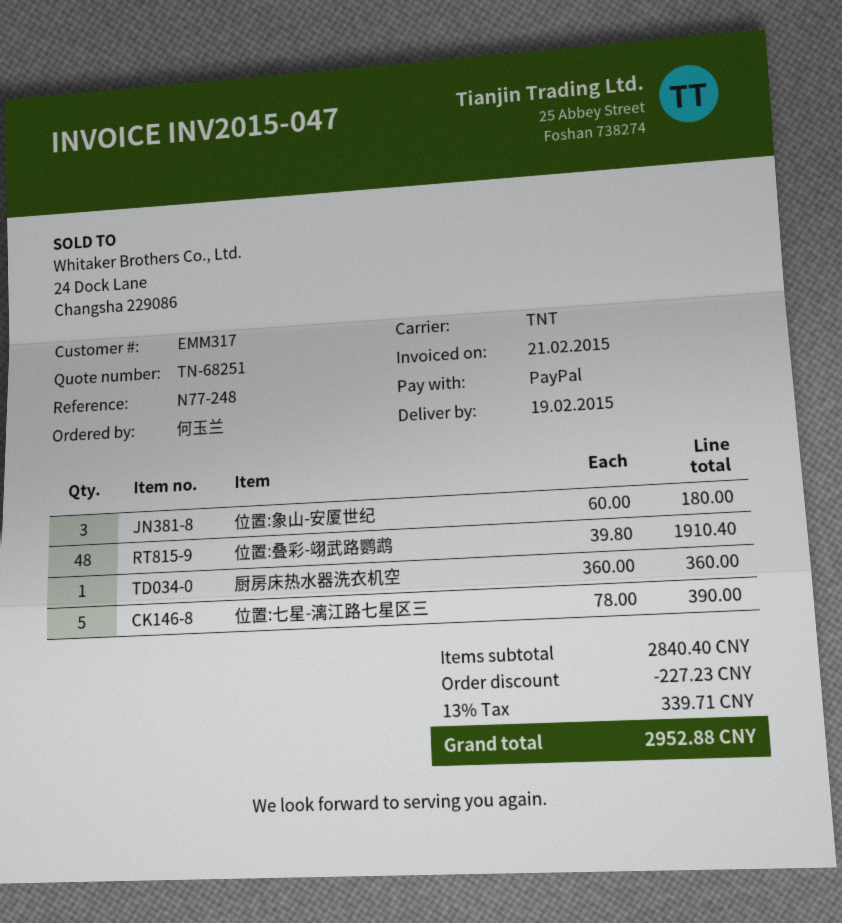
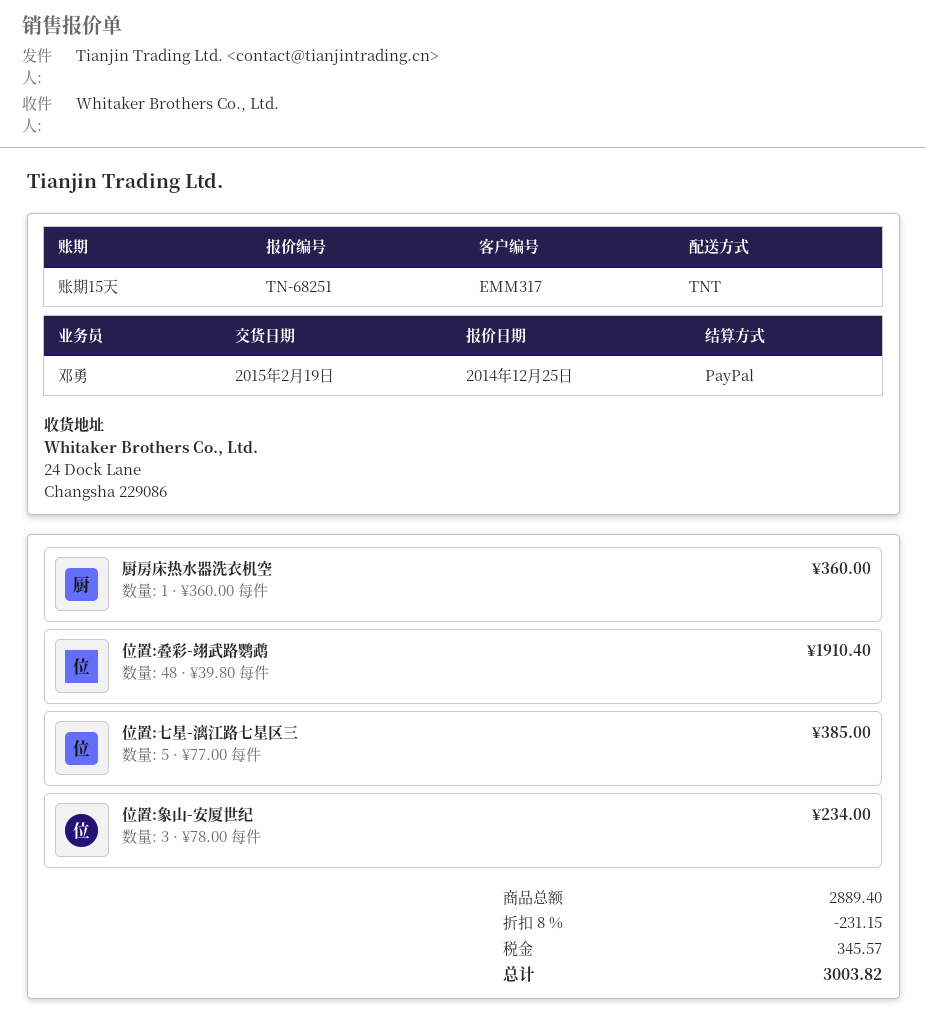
位置:象山-安厦世纪: 3 x 60.00 = 180.00 -> 3 x 78.00 = 234.00
位置:七星-漓江路七星区三: 5 x 78.00 = 390.00 -> 5 x 77.00 = 385.00
subtotal: 2840.40 -> 2889.40
discount: 227.23 -> 231.15
tax: 339.71 -> 345.57
total: 2952.88 -> 3003.82

